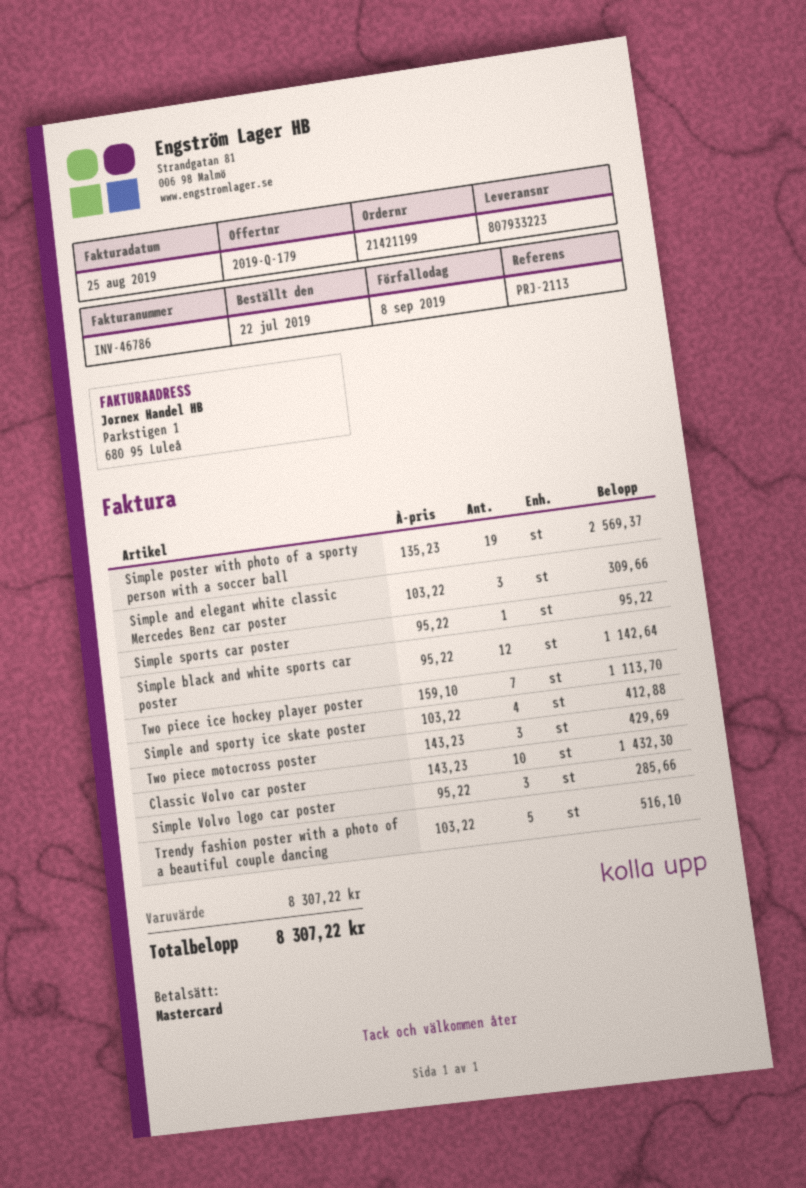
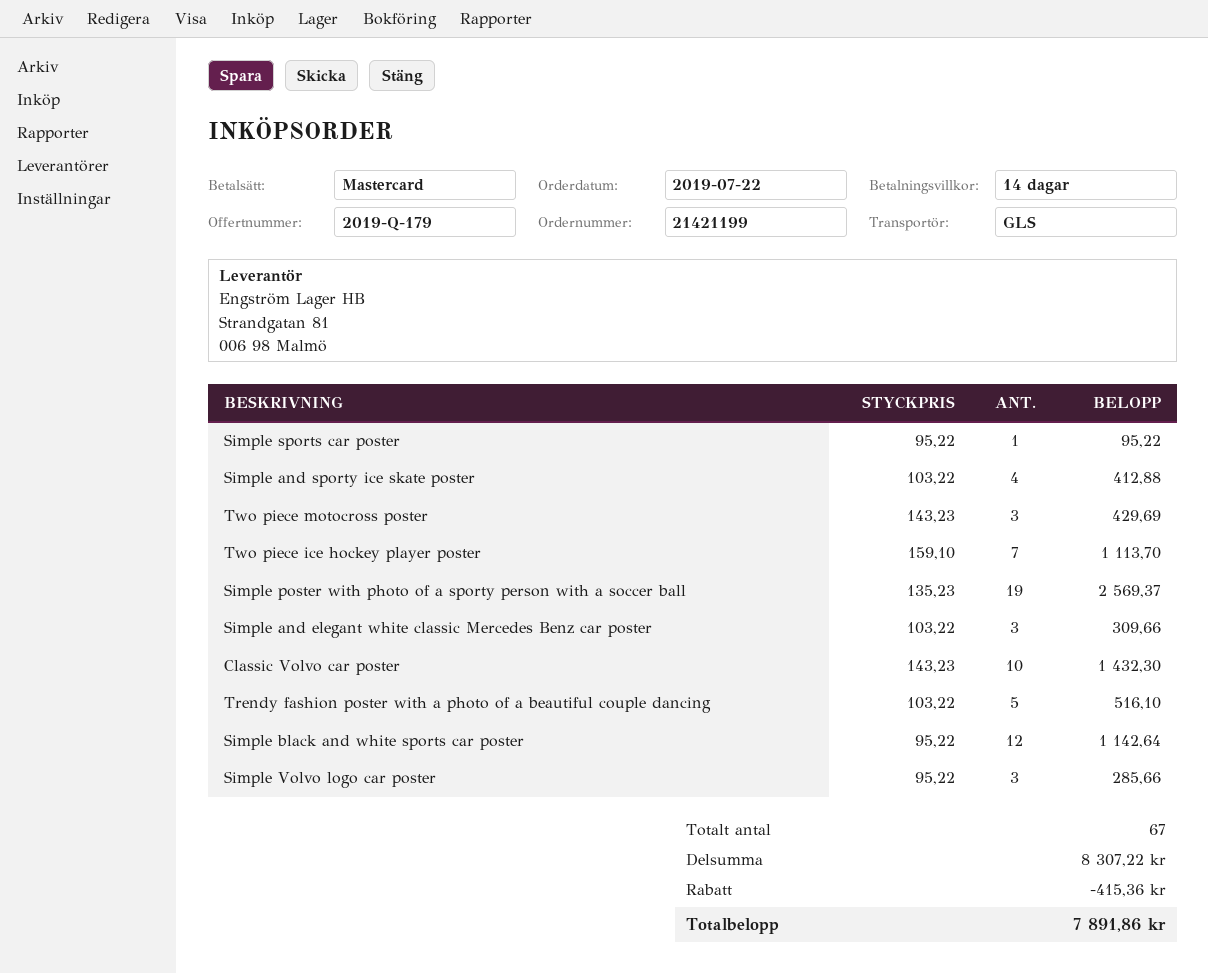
discount: none -> 415.36
total: 8307.22 -> 7891.86

